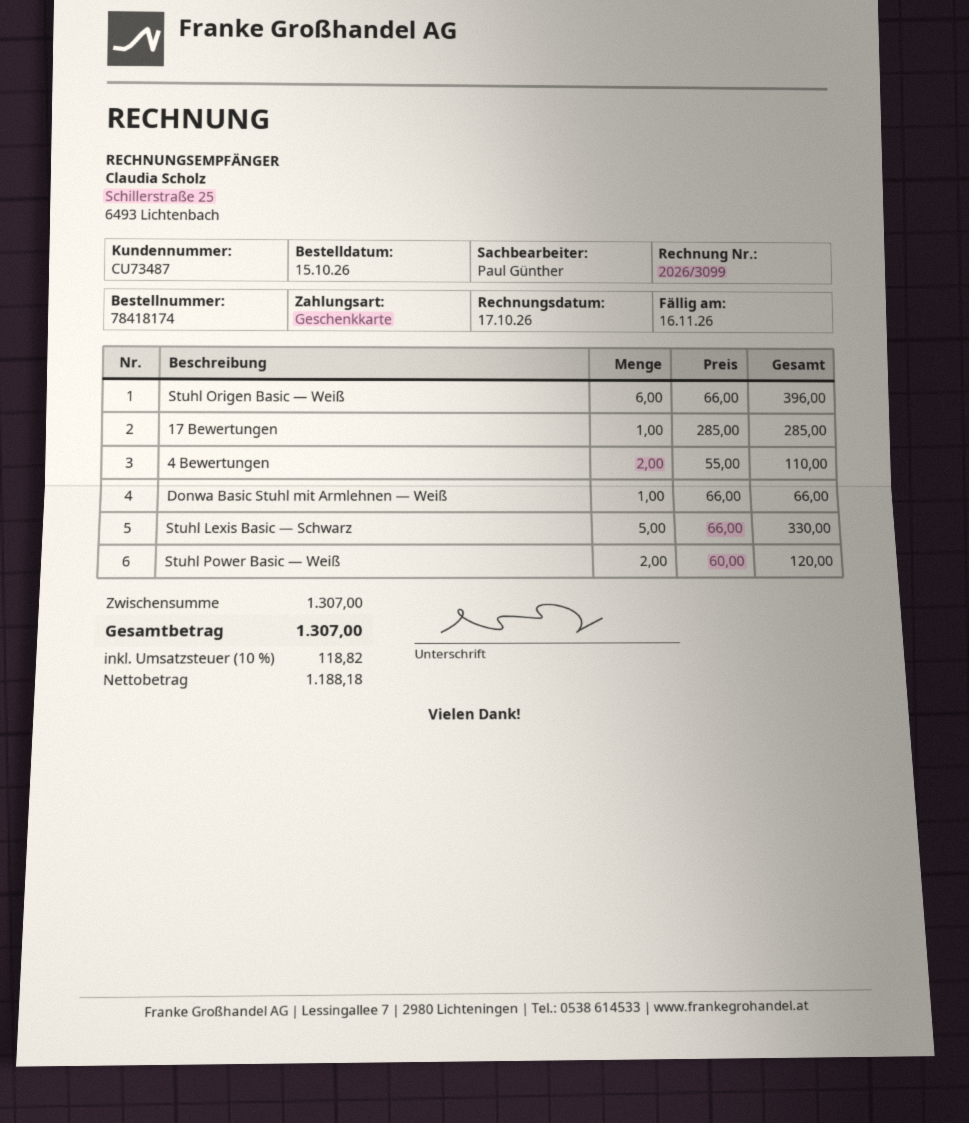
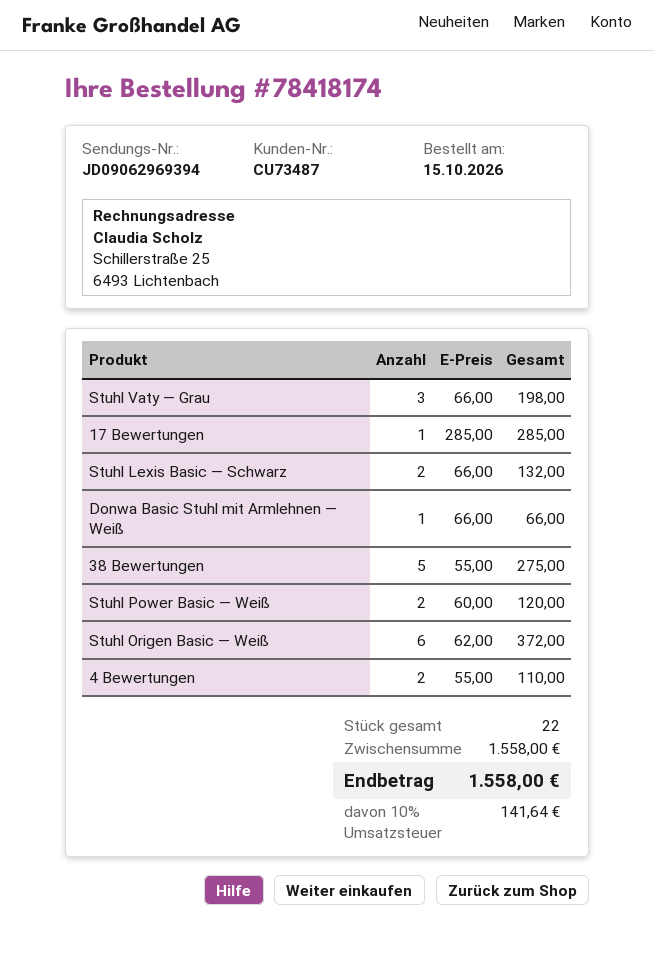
Stuhl Origen Basic — Weiß: 6 x 66.00 = 396.00 -> 6 x 62.00 = 372.00
Stuhl Lexis Basic — Schwarz: 5 x 66.00 = 330.00 -> 2 x 66.00 = 132.00
Stuhl Vaty — Grau: none -> 3 x 66.00 = 198.00
38 Bewertungen: none -> 5 x 55.00 = 275.00
subtotal: 1307.00 -> 1558.00
tax: 10% = 118.82 -> 10% = 141.64
total: 1307.00 -> 1558.00

